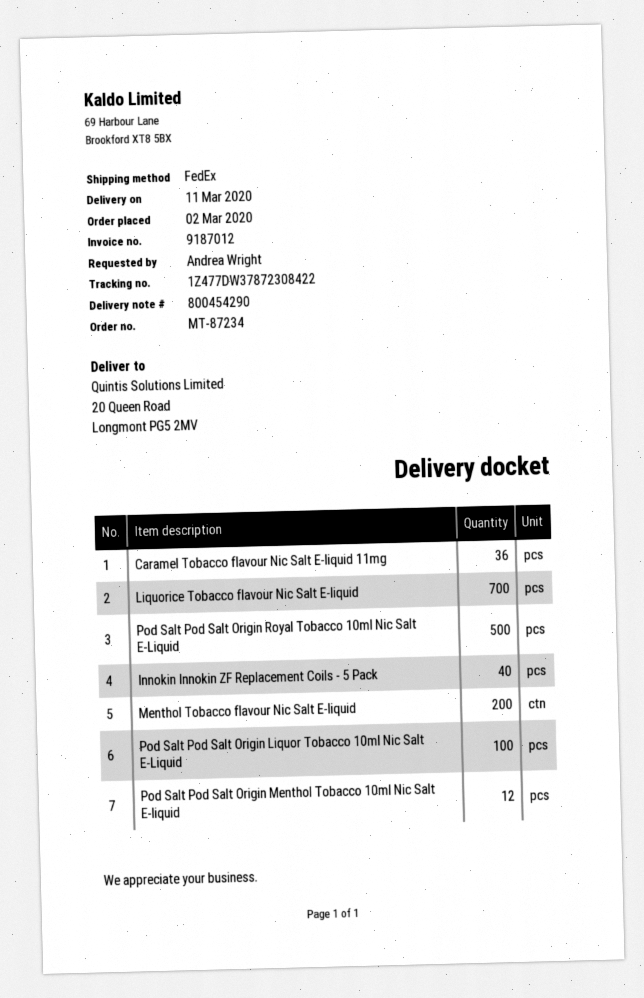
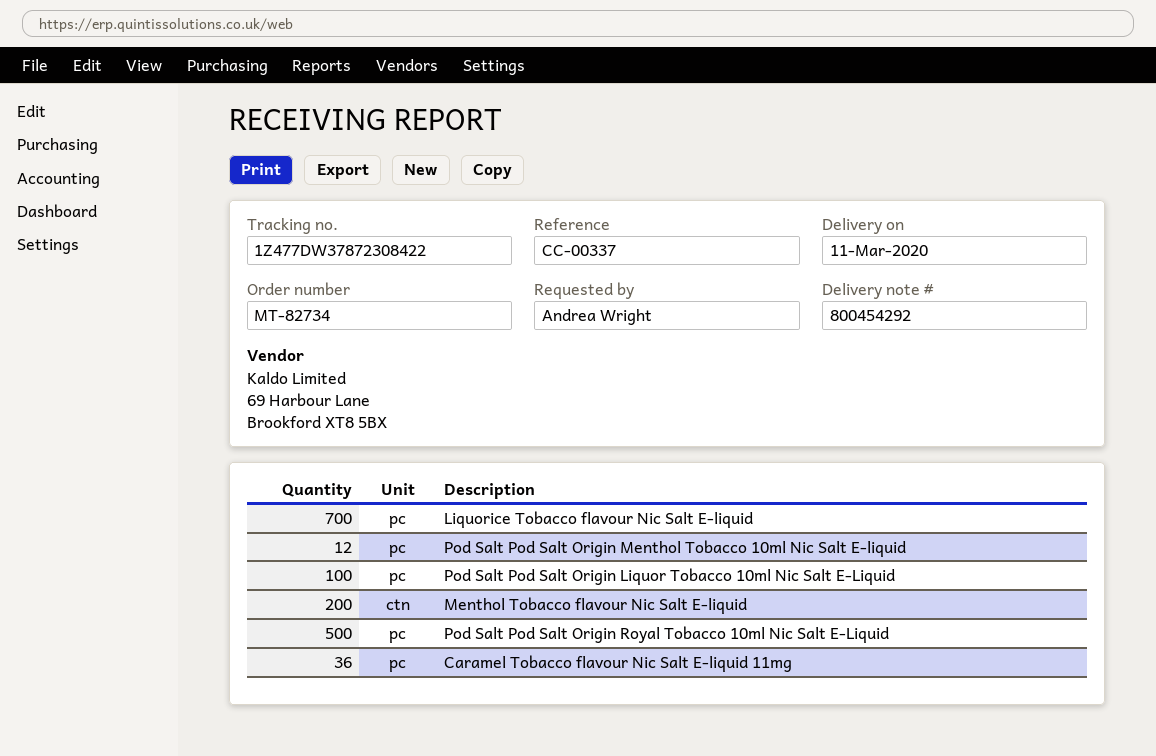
order number: MT-87234 -> MT-82734
delivery note number: 800454290 -> 800454292
Innokin Innokin ZF Replacement Coils - 5 Pack: 40 -> none

